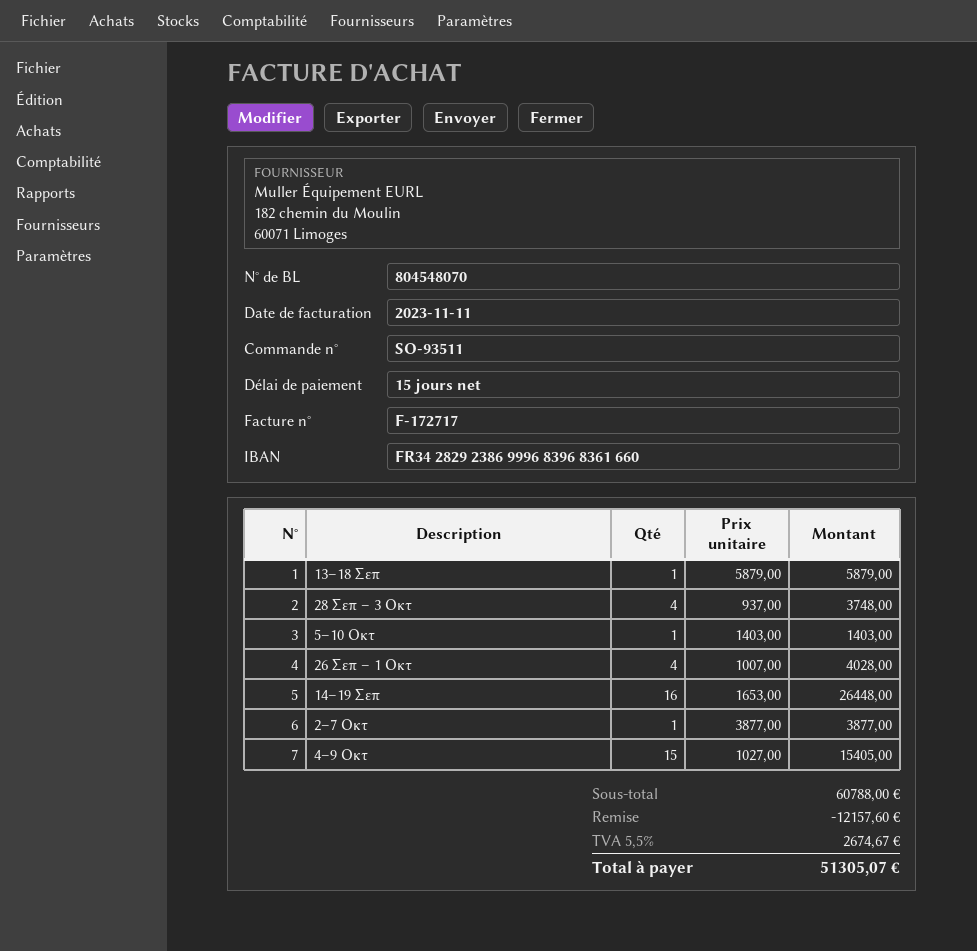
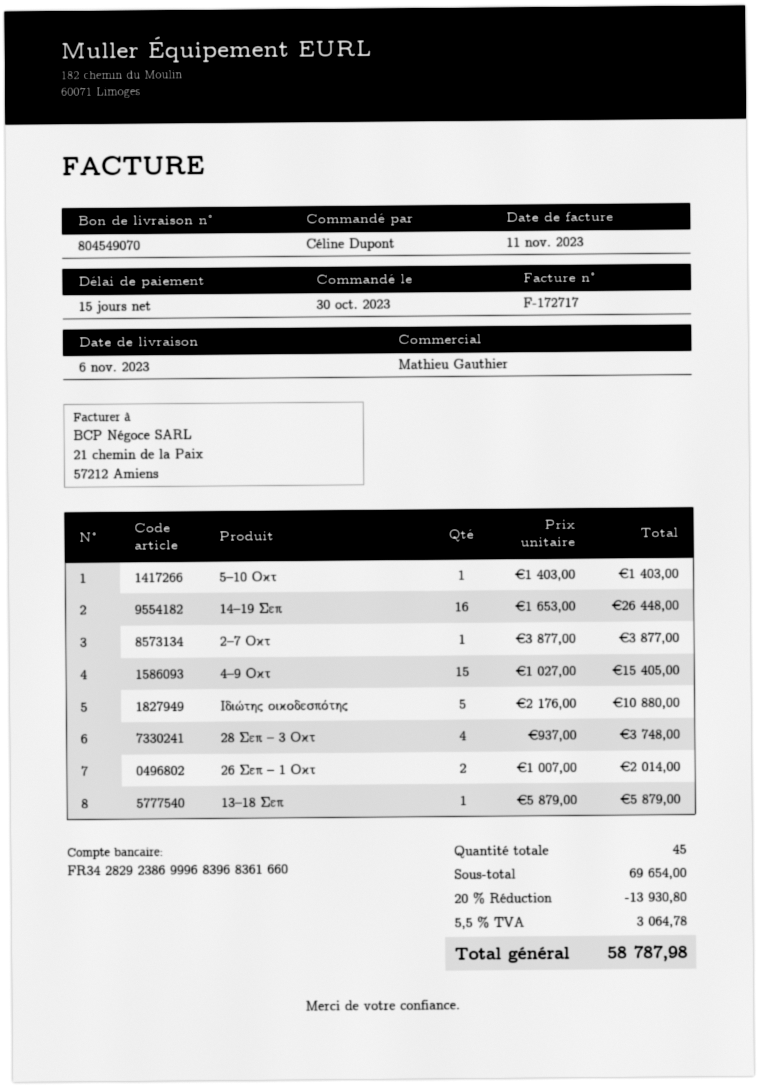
delivery note number: 804548070 -> 804549070
26 Σεπ – 1 Οκτ: 4 x 1007.00 = 4028.00 -> 2 x 1007.00 = 2014.00
Ιδιώτης οικοδεσπότης: none -> 5 x 2176.00 = 10880.00
subtotal: 60788.00 -> 69654.00
discount: 12157.60 -> 13930.80
tax: 5.5% = 2674.67 -> 5.5% = 3064.78
total: 51305.07 -> 58787.98

